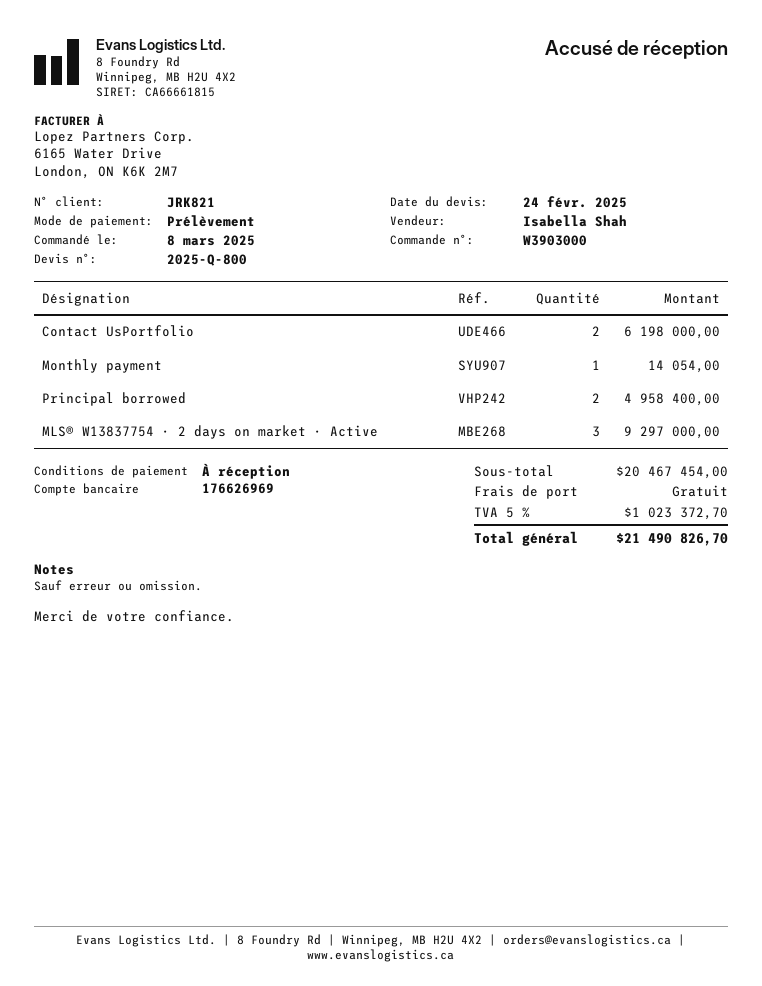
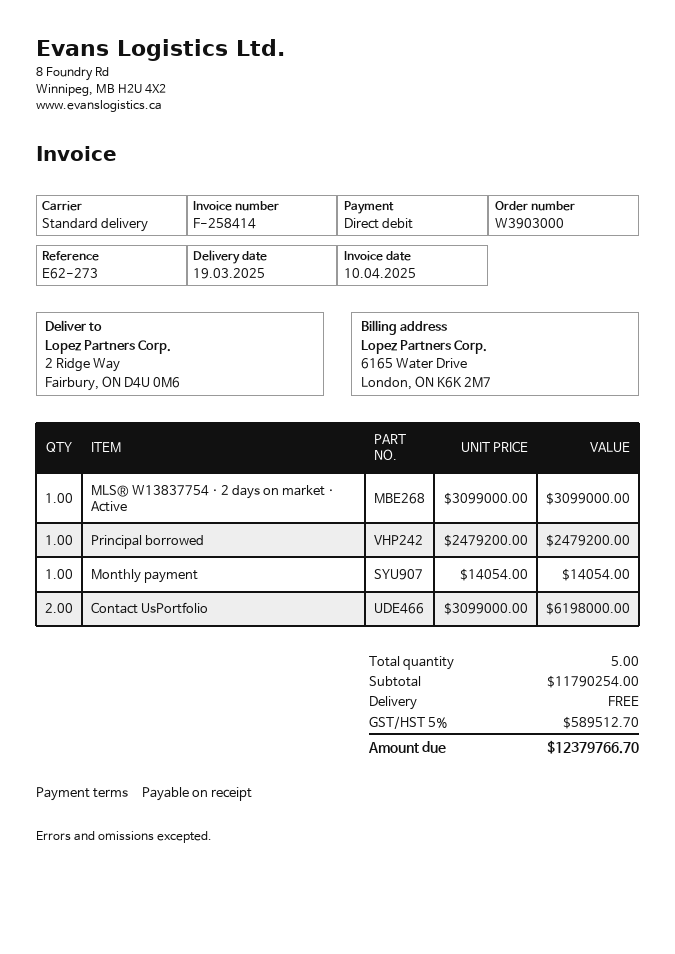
Principal borrowed: 2 for 4958400.00 -> 1 for 2479200.00
MLS® W13837754 · 2 days on market · Active: 3 for 9297000.00 -> 1 for 3099000.00
subtotal: 20467454.00 -> 11790254.00
tax: 5% = 1023372.70 -> 5% = 589512.70
total: 21490826.70 -> 12379766.70

